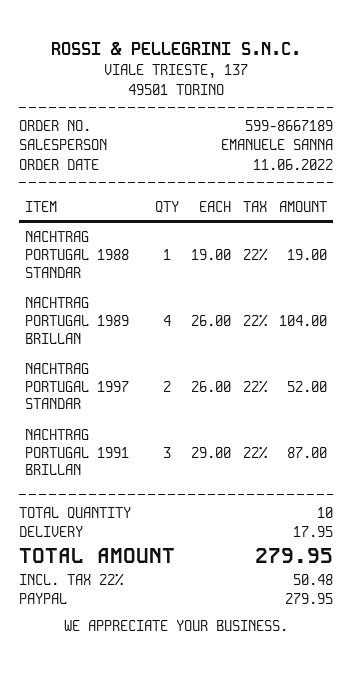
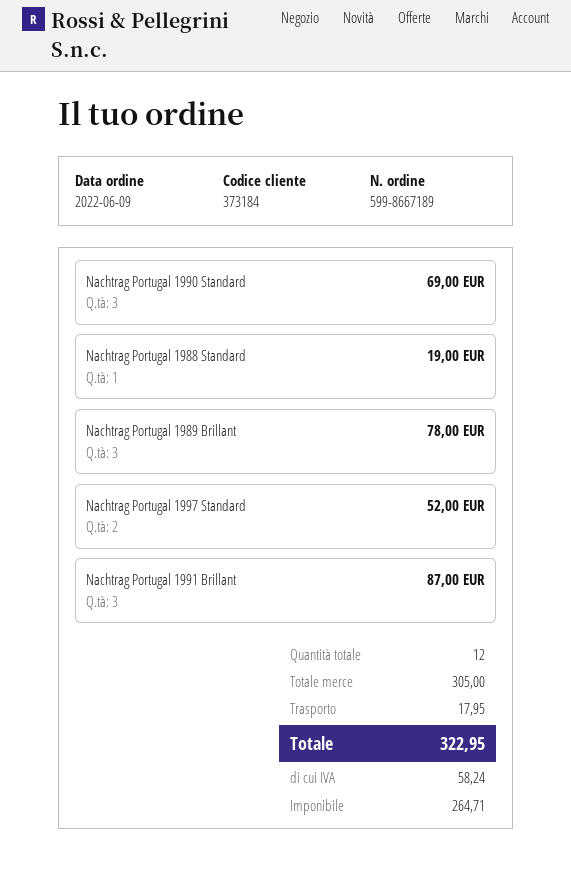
order date: 2022-06-11 -> 2022-06-09
NACHTRAG PORTUGAL 1989 BRILLAN: 4 for 104.00 -> 3 for 78.00
Nachtrag Portugal 1990 Standard: none -> 3 for 69.00
total quantity: 10 -> 12
tax: 50.48 -> 58.24
total: 279.95 -> 322.95

